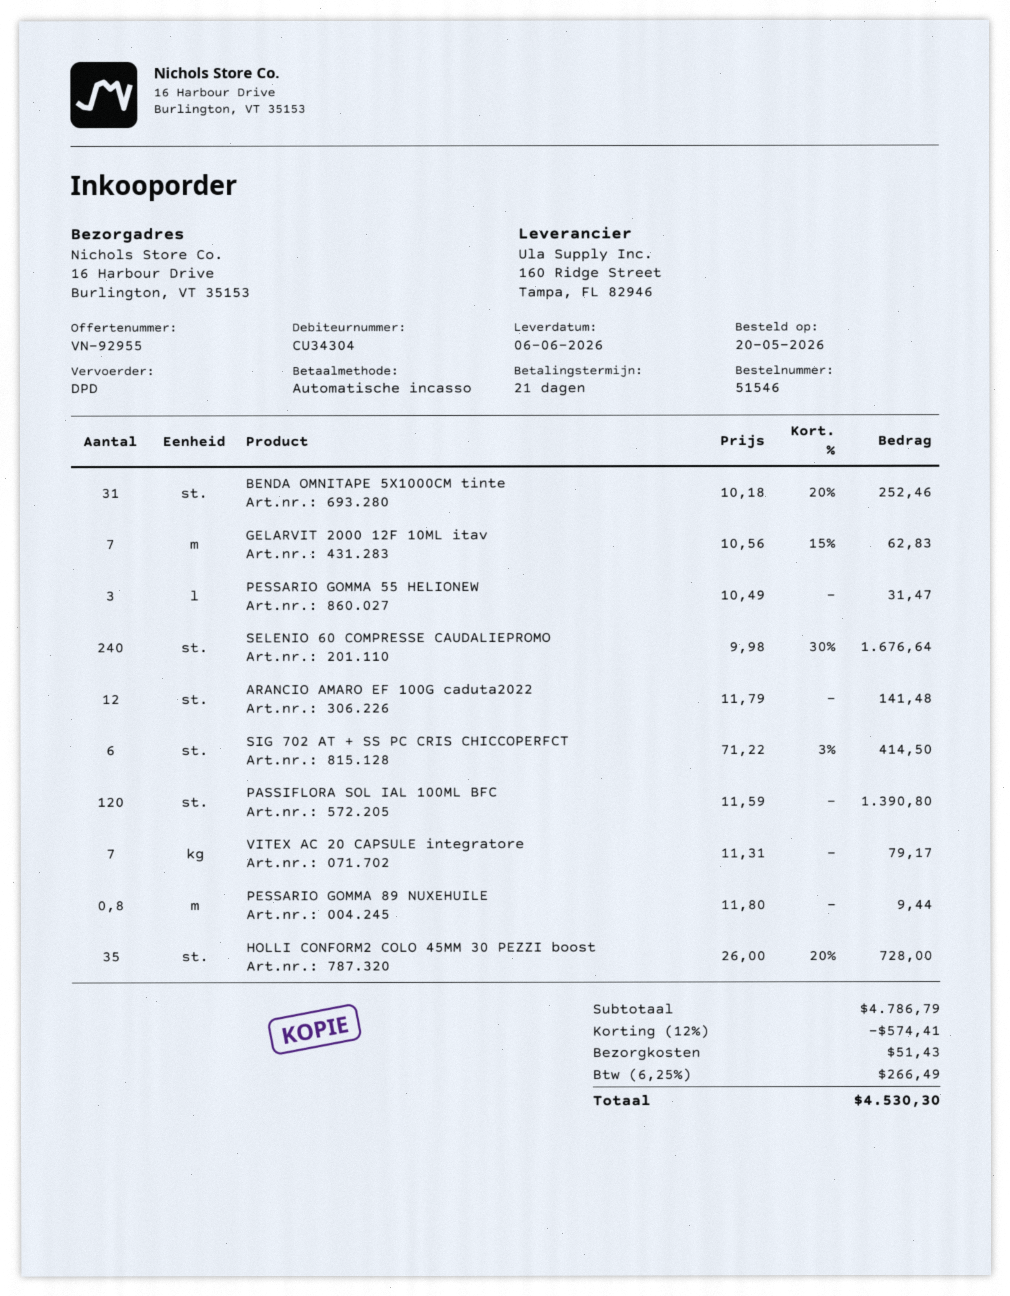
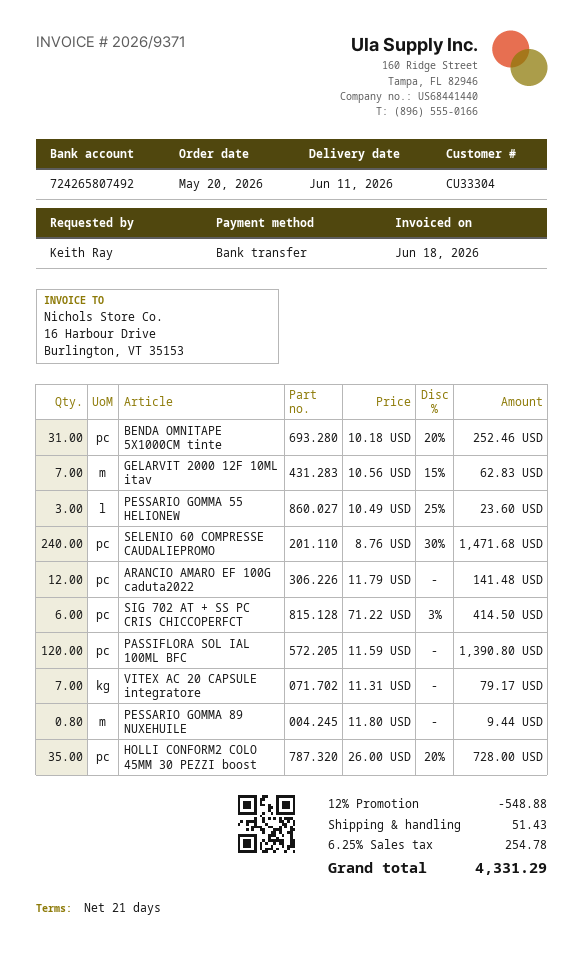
delivery date: 2026-06-06 -> 2026-06-11
customer number: CU34304 -> CU33304
payment method: direct debit -> bank transfer
PESSARIO GOMMA 55 HELIONEW: 3 x 10.49 = 31.47 -> 3 x 10.49 - 25% = 23.60
SELENIO 60 COMPRESSE CAUDALIEPROMO: 240 x 9.98 - 30% = 1676.64 -> 240 x 8.76 - 30% = 1471.68
discount: 12% = 574.41 -> 12% = 548.88
tax: 6.25% = 266.49 -> 6.25% = 254.78
total: 4530.30 -> 4331.29

